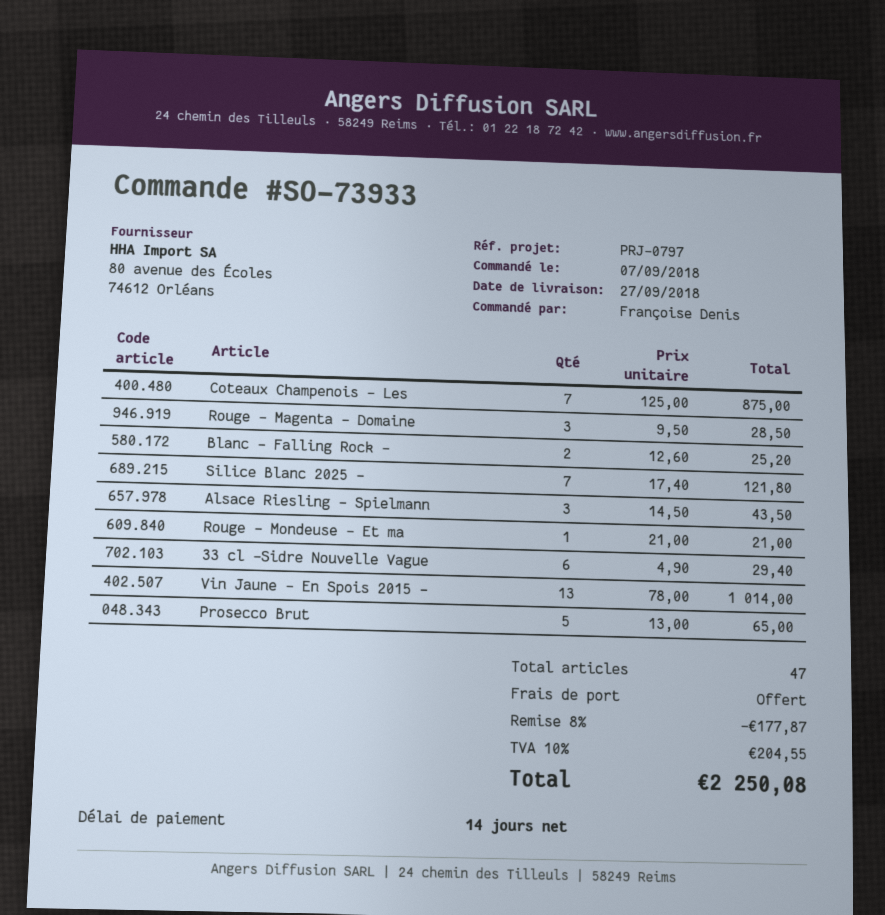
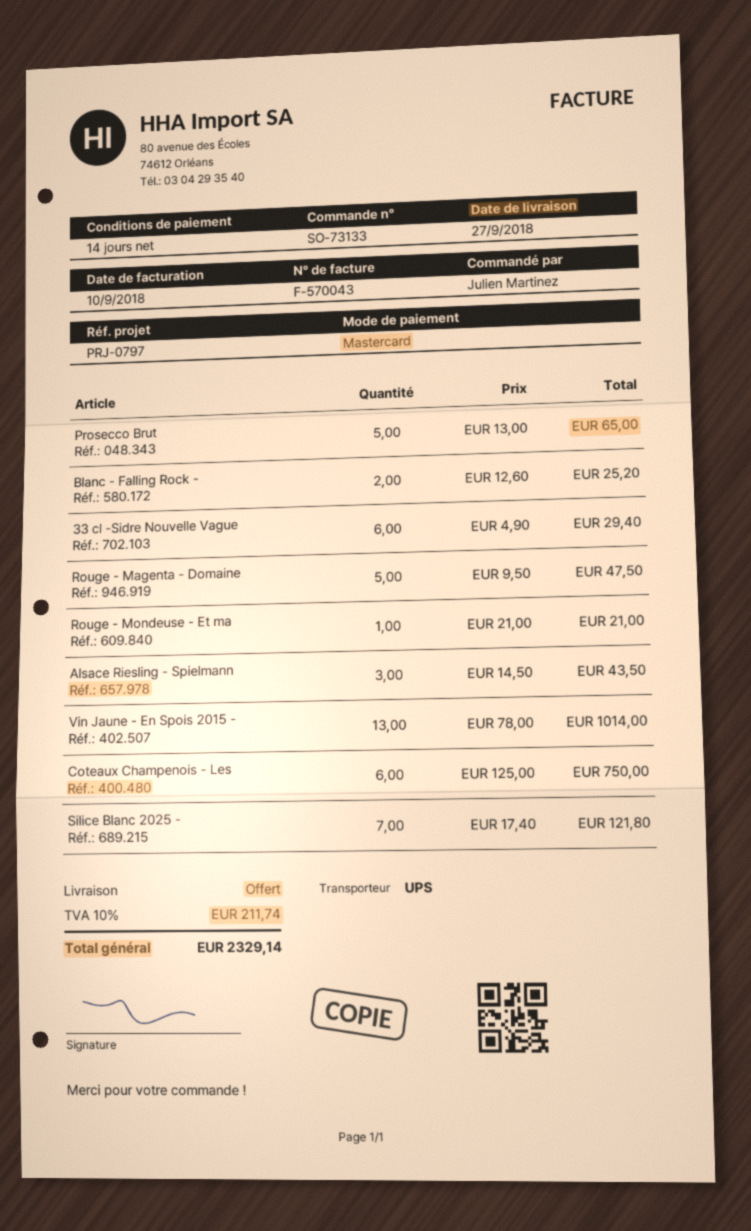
order number: SO-73933 -> SO-73133
ordered by: Françoise Denis -> Julien Martinez
Coteaux Champenois - Les: 7 x 125.00 = 875.00 -> 6 x 125.00 = 750.00
Rouge - Magenta - Domaine: 3 x 9.50 = 28.50 -> 5 x 9.50 = 47.50
discount: 8% = 177.87 -> none
tax: 10% = 204.55 -> 10% = 211.74
total: 2250.08 -> 2329.14

